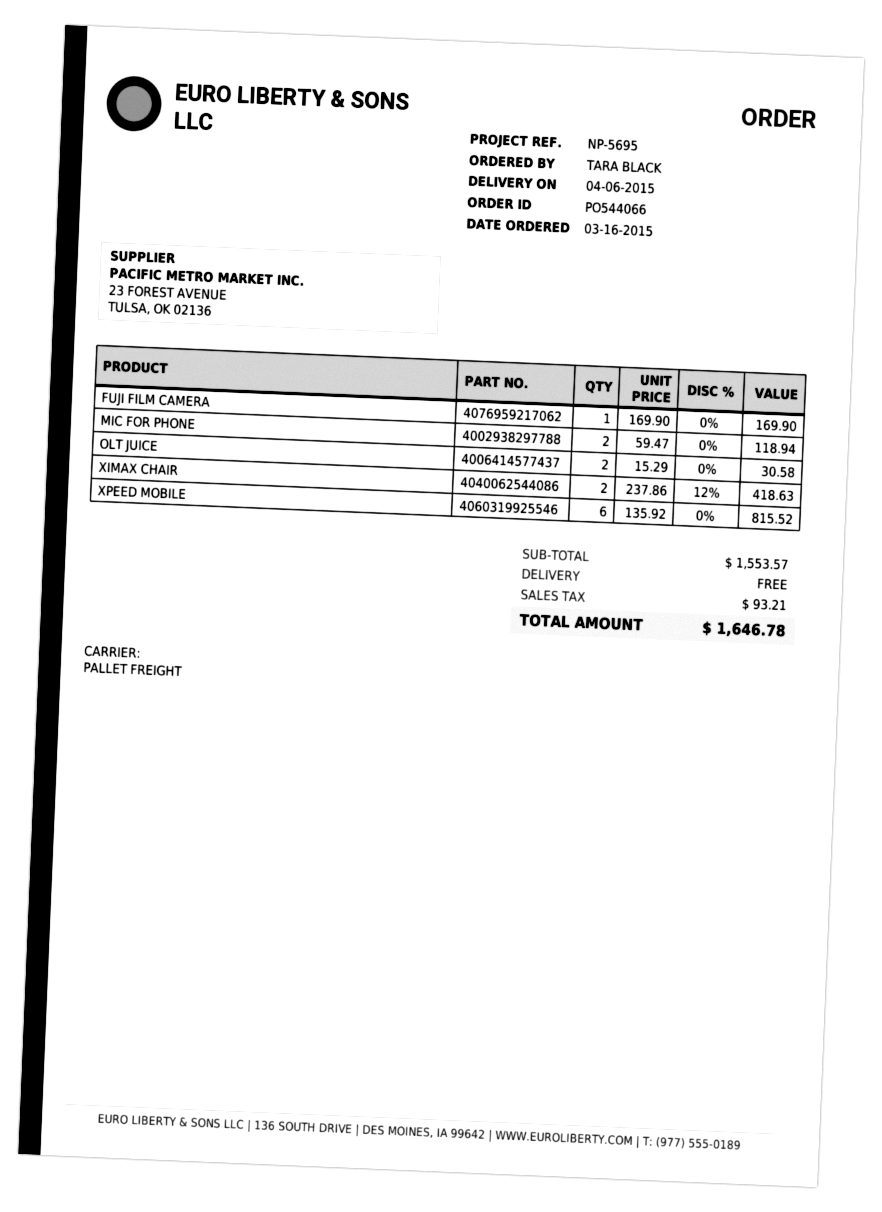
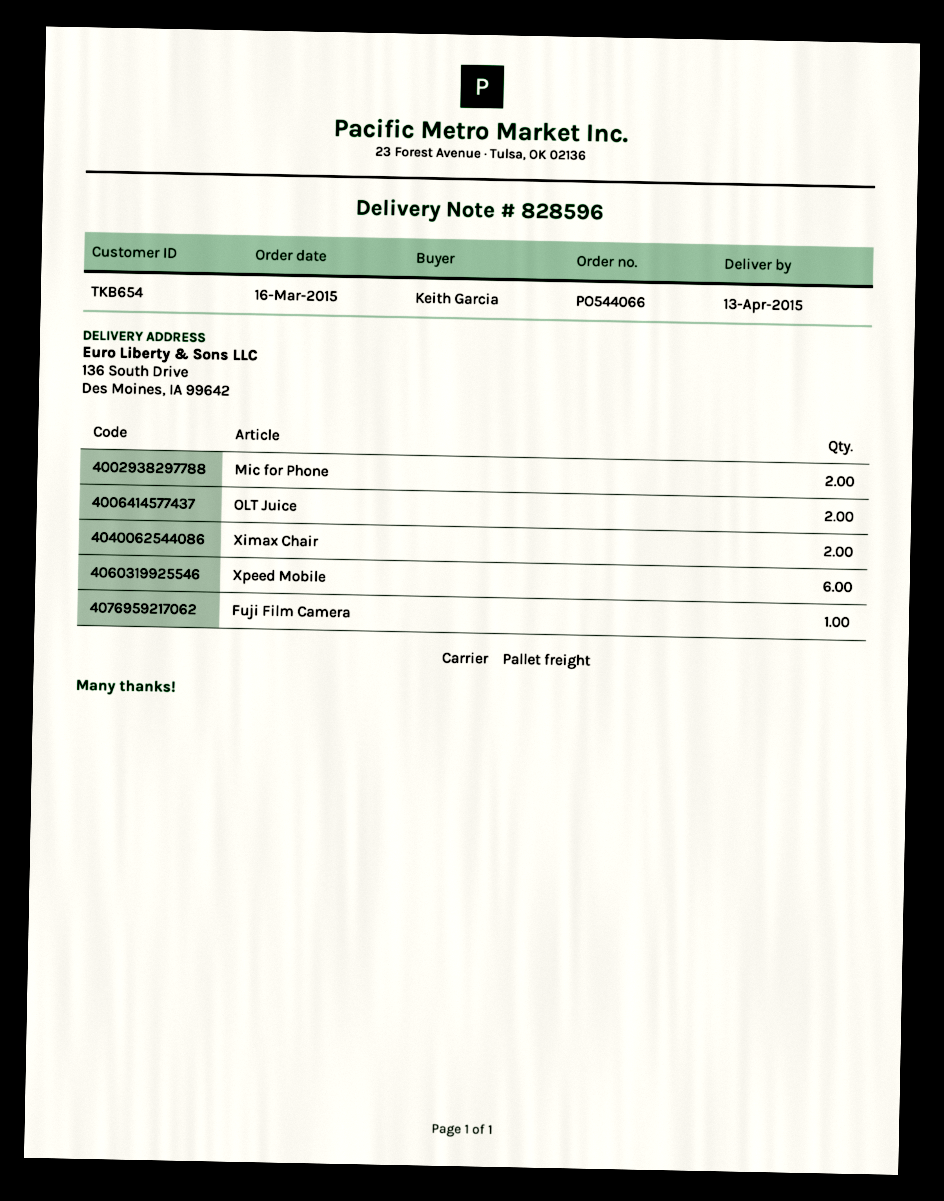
delivery date: 2015-04-06 -> 2015-04-13
ordered by: TARA BLACK -> Keith Garcia

